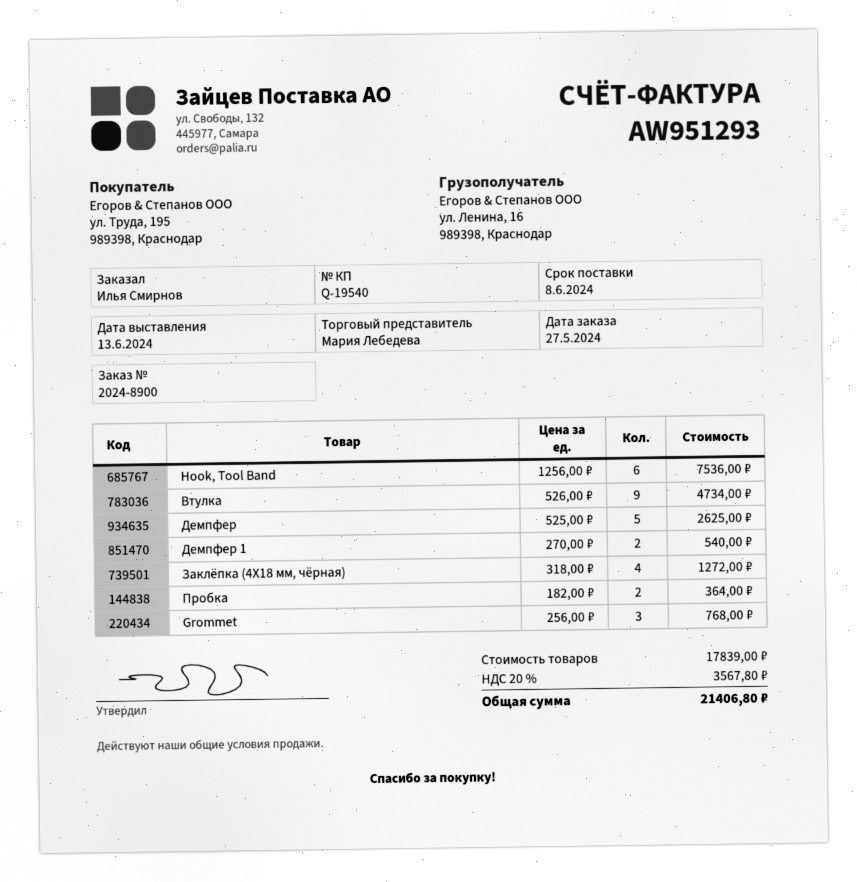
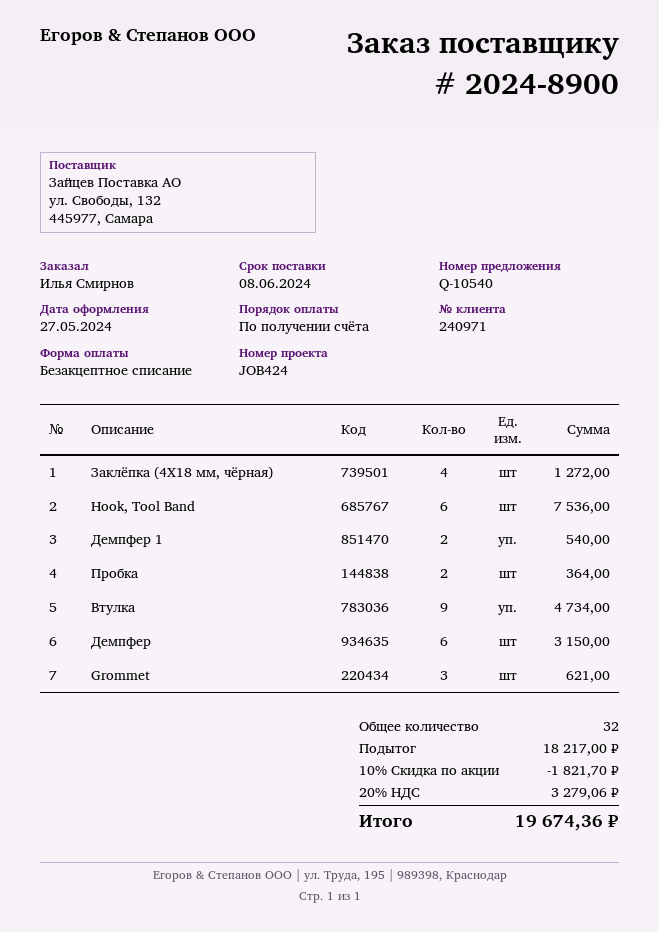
quote number: Q-19540 -> Q-10540
Демпфер: 5 for 2625.00 -> 6 for 3150.00
Grommet: 3 for 768.00 -> 3 for 621.00
subtotal: 17839.00 -> 18217.00
discount: none -> 10% = 1821.70
tax: 20% = 3567.80 -> 20% = 3279.06
total: 21406.80 -> 19674.36

